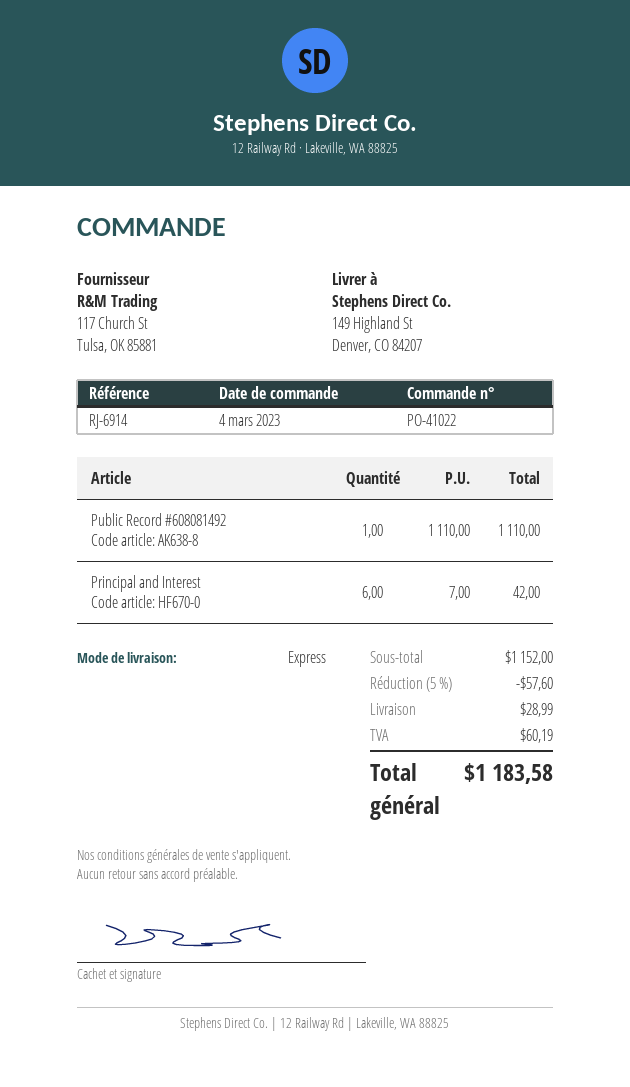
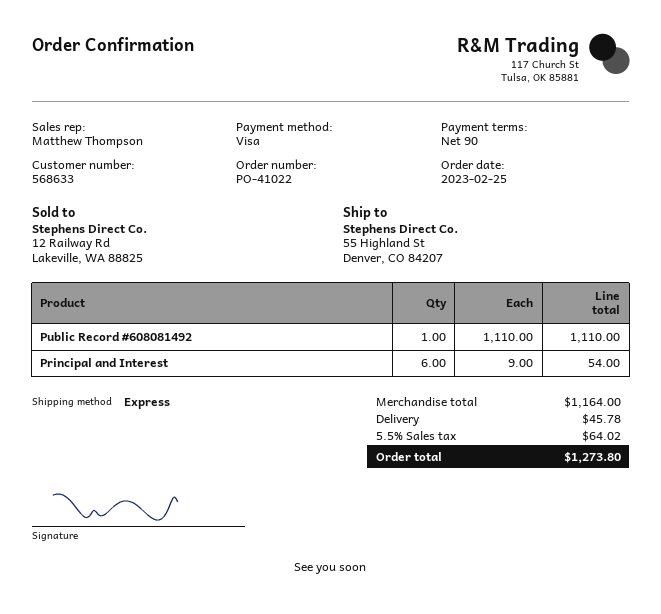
order date: 2023-03-04 -> 2023-02-25
ship to: 149 Highland St, Denver, CO 84207 -> 55 Highland St, Denver, CO 84207
Principal and Interest: 6 x 7.00 = 42.00 -> 6 x 9.00 = 54.00
subtotal: 1152.00 -> 1164.00
discount: 5% = 57.60 -> none
shipping: 28.99 -> 45.78
tax: 60.19 -> 64.02
total: 1183.58 -> 1273.80

